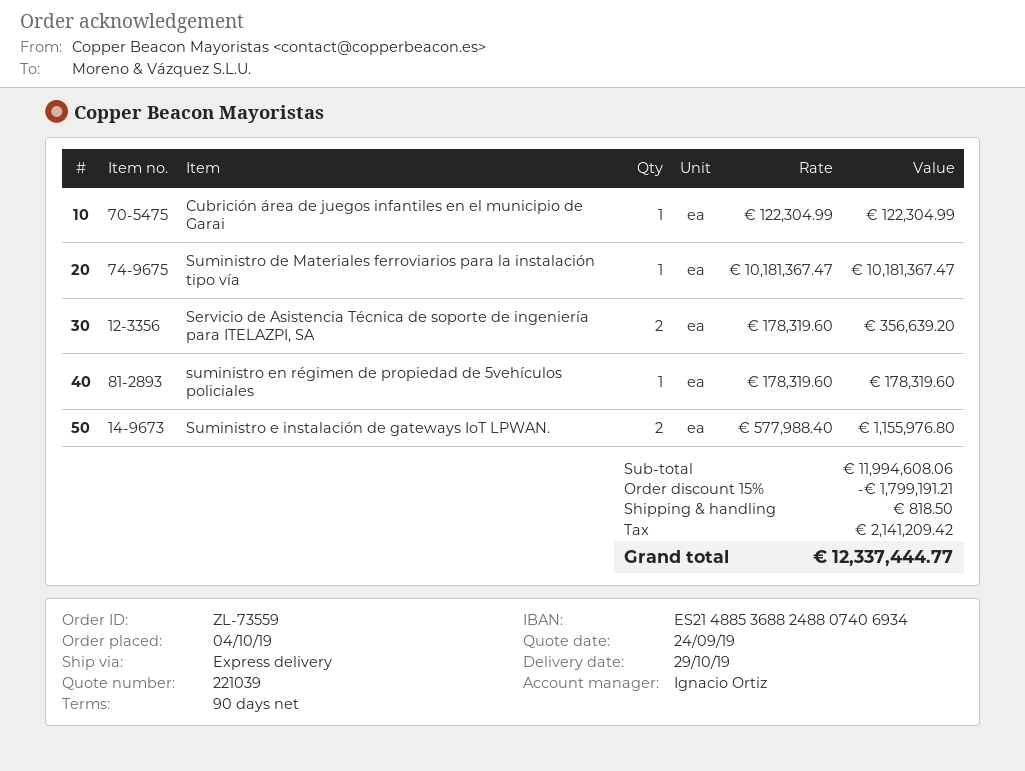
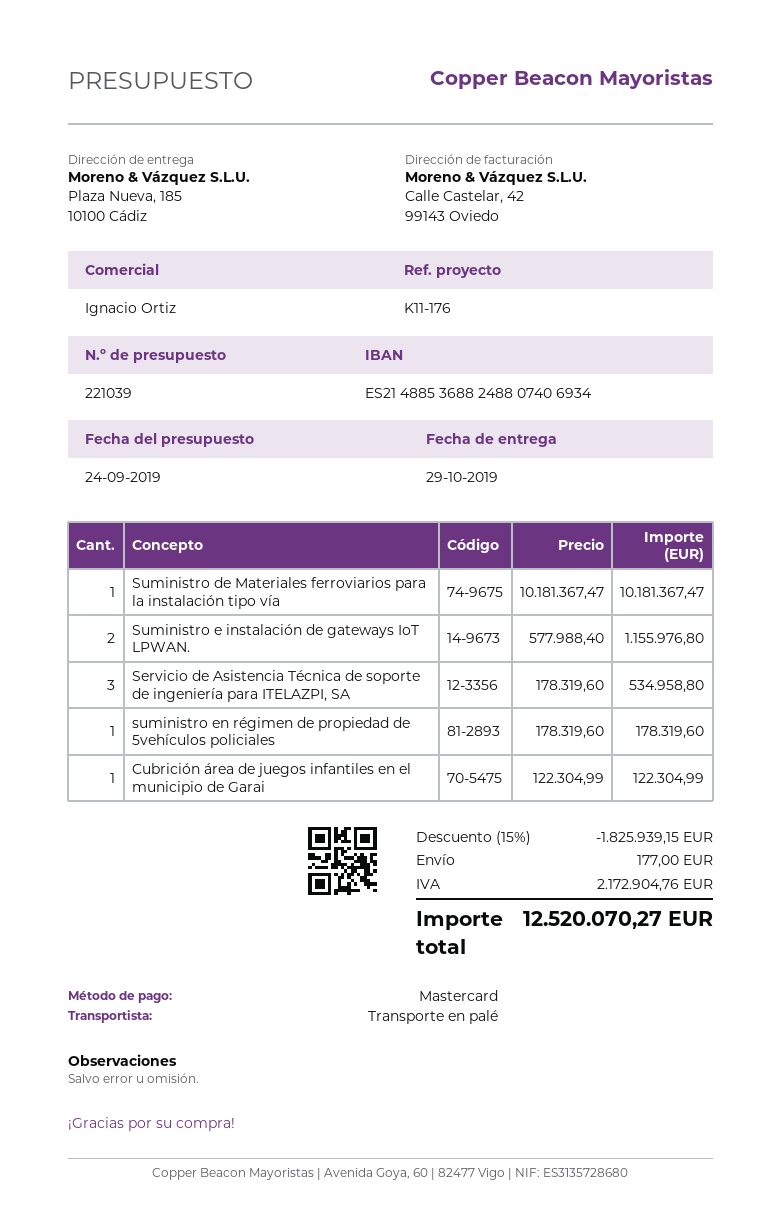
shipping method: express -> pallet freight
Servicio de Asistencia Técnica de soporte de ingeniería para ITELAZPI, SA: 2 x 178319.60 = 356639.20 -> 3 x 178319.60 = 534958.80
discount: 15% = 1799191.21 -> 15% = 1825939.15
shipping: 818.50 -> 177.00
tax: 2141209.42 -> 2172904.76
total: 12337444.77 -> 12520070.27

